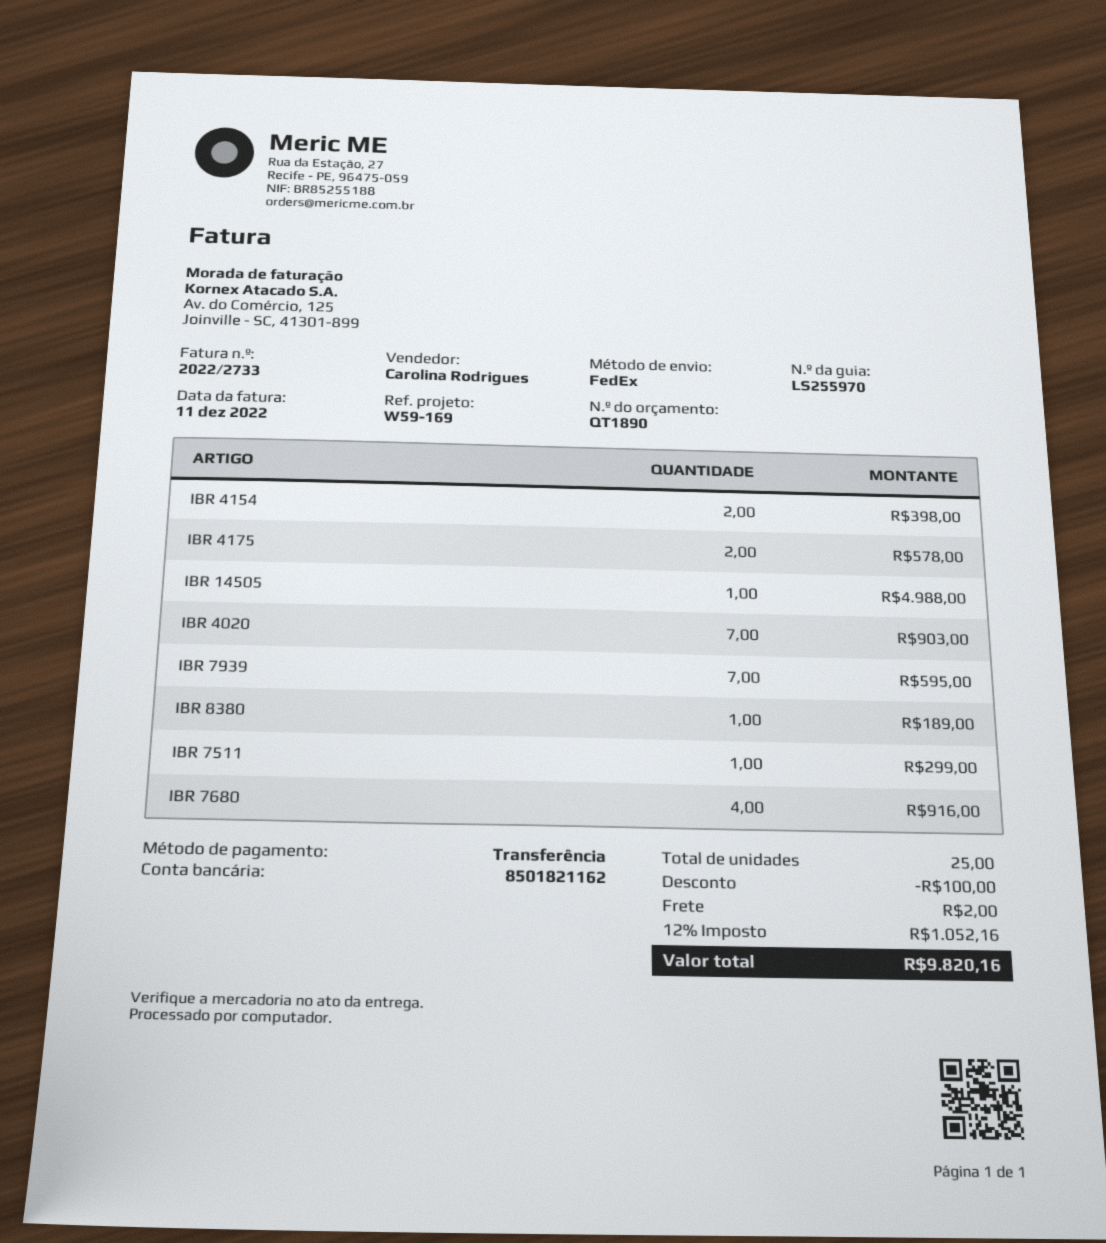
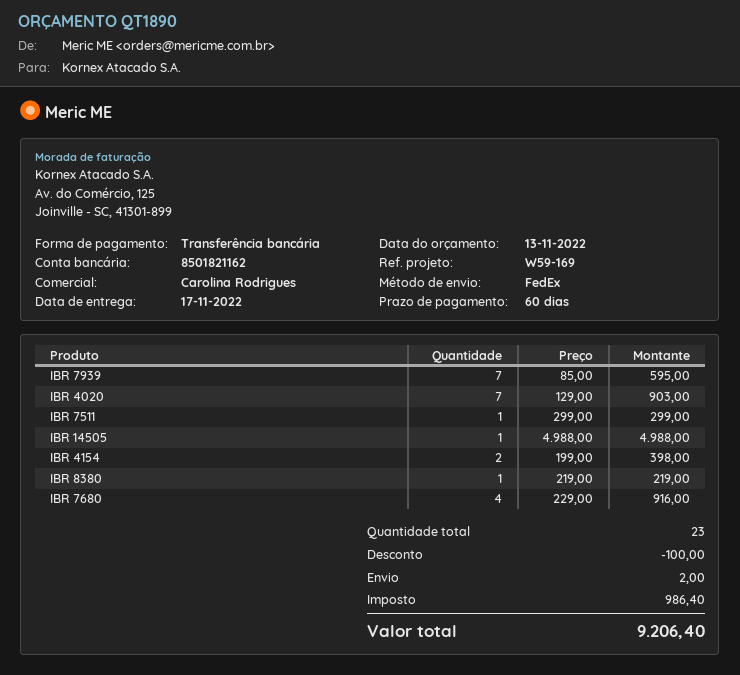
IBR 4175: 2 for 578.00 -> none
IBR 8380: 1 for 189.00 -> 1 for 219.00
total quantity: 25 -> 23
tax: 1052.16 -> 986.40
total: 9820.16 -> 9206.40

